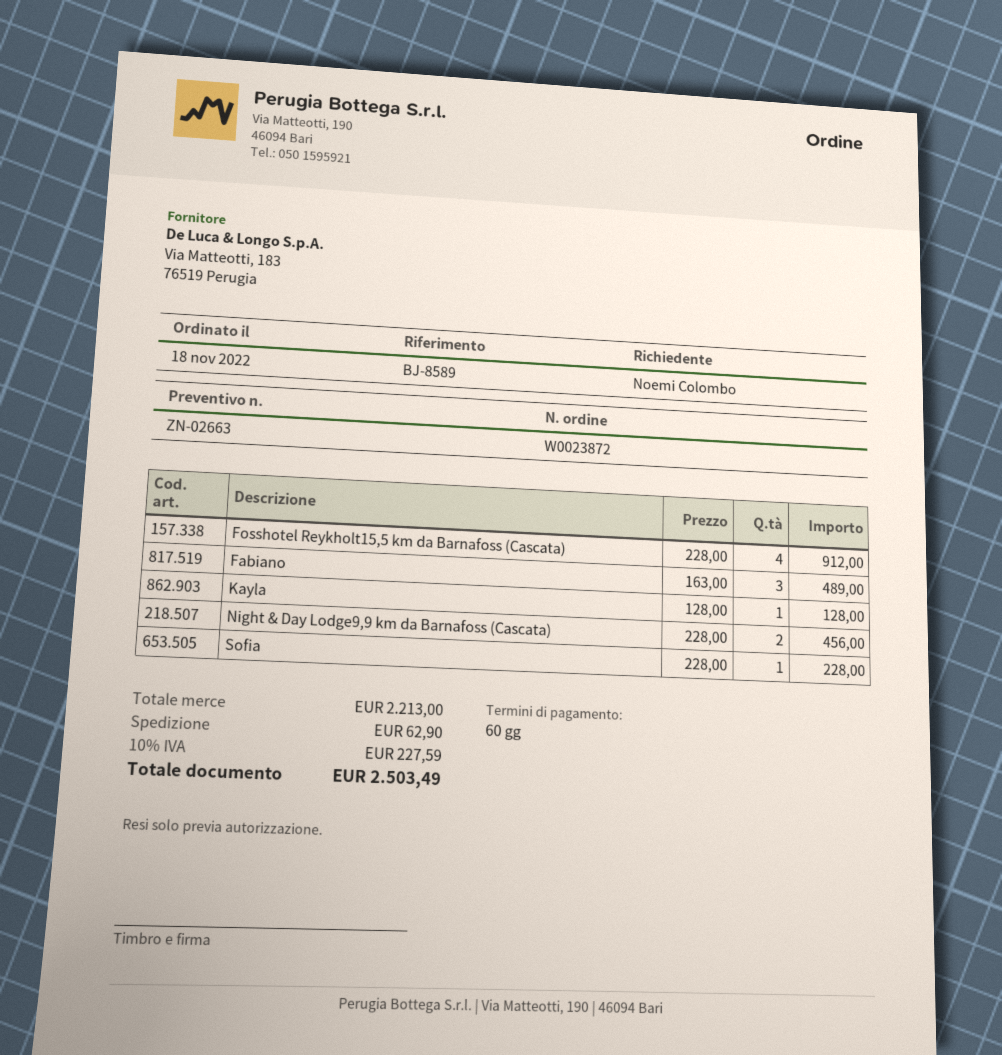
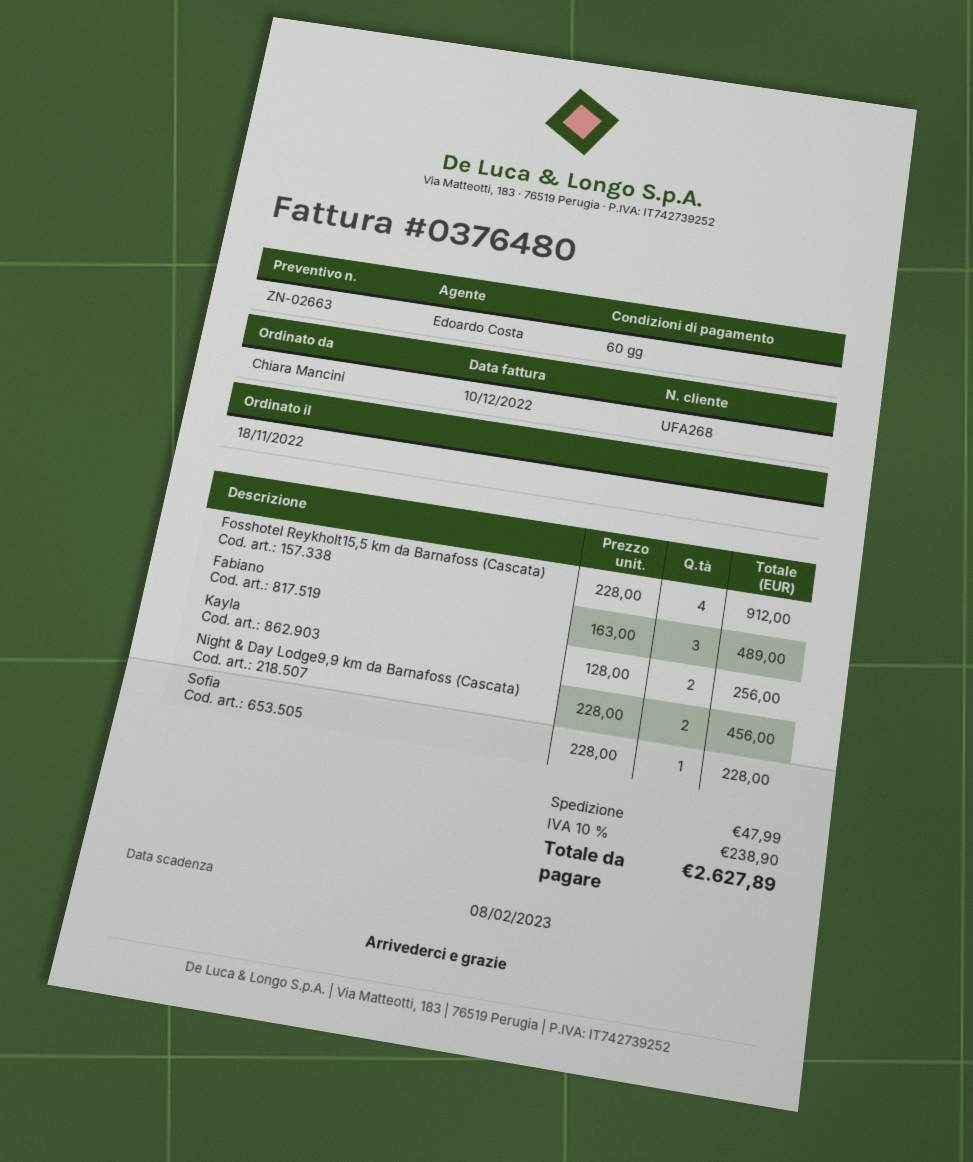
ordered by: Noemi Colombo -> Chiara Mancini
Kayla: 1 x 128.00 = 128.00 -> 2 x 128.00 = 256.00
shipping: 62.90 -> 47.99
tax: 10% = 227.59 -> 10% = 238.90
total: 2503.49 -> 2627.89

